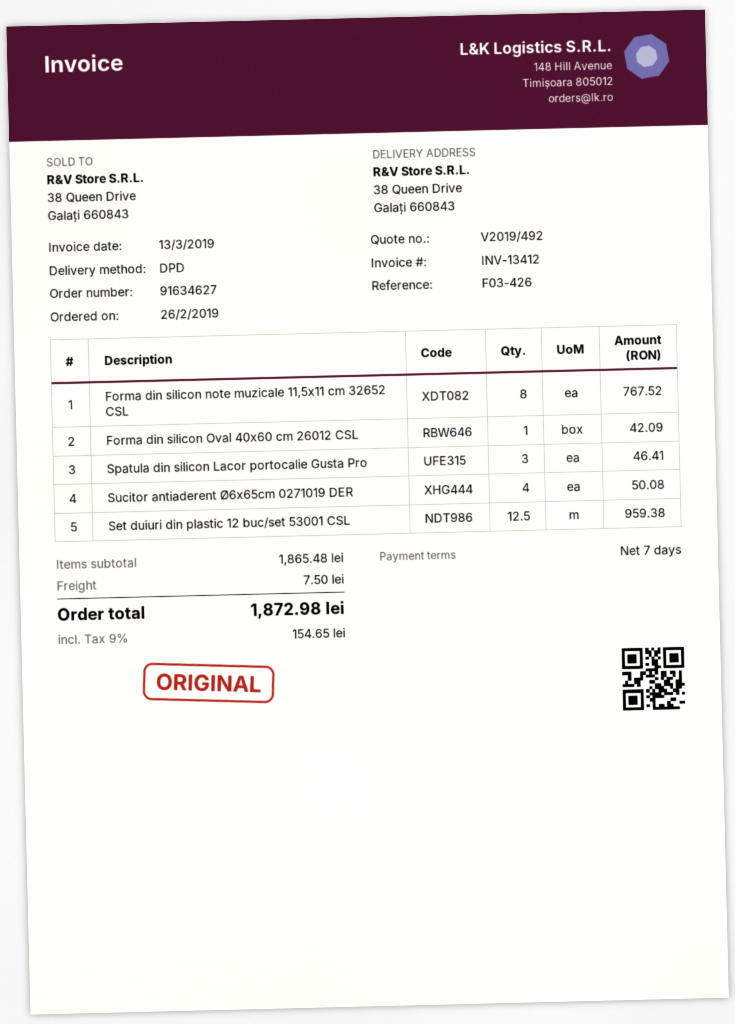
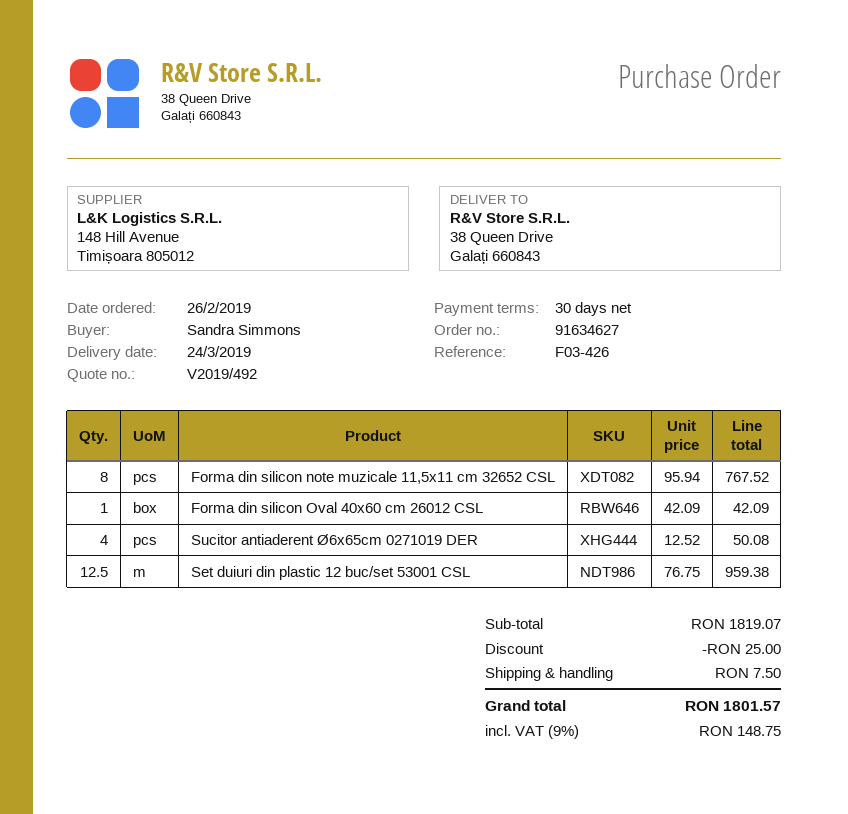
payment terms: 7 days -> 30 days
Spatula din silicon Lacor portocalie Gusta Pro: 3 for 46.41 -> none
subtotal: 1865.48 -> 1819.07
discount: none -> 25.00
tax: 9% = 154.65 -> 9% = 148.75
total: 1872.98 -> 1801.57

